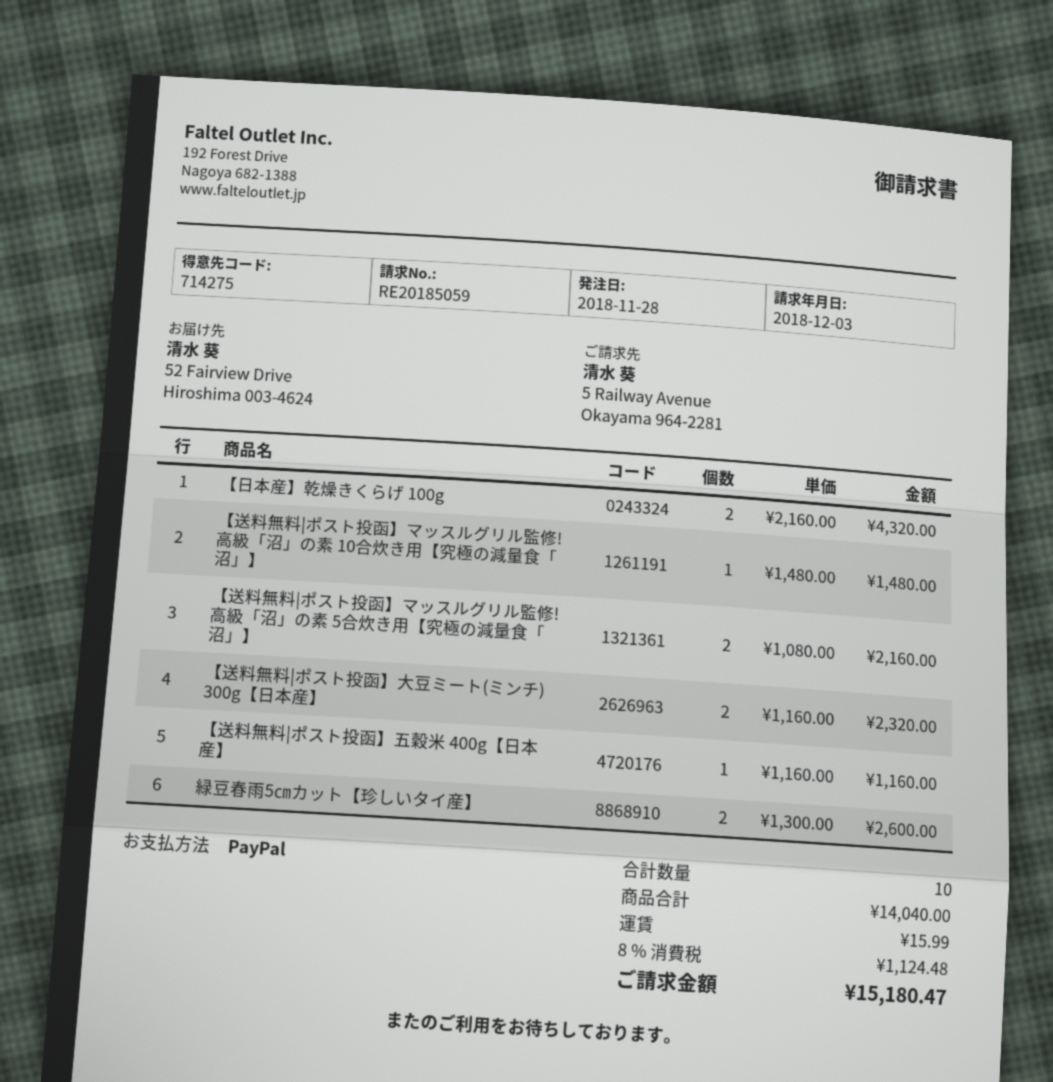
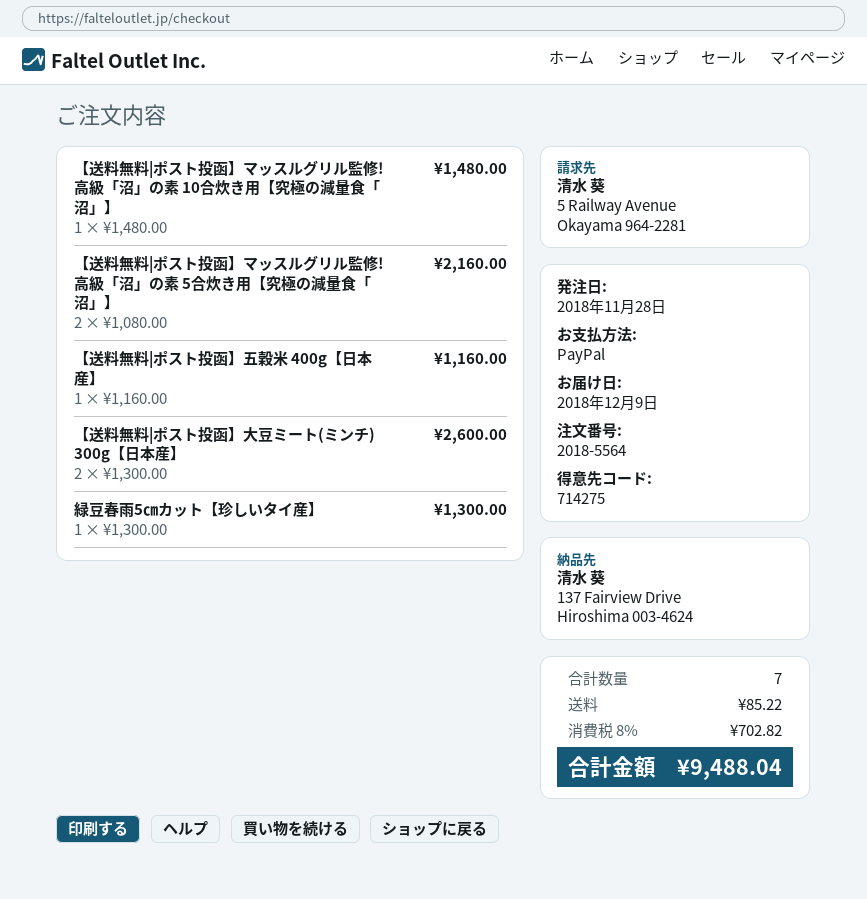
ship to: 52 Fairview Drive, Hiroshima 003-4624 -> 137 Fairview Drive, Hiroshima 003-4624
【日本産】乾燥きくらげ 100g: 2 x 2160.00 = 4320.00 -> none
【送料無料|ポスト投函】大豆ミート(ミンチ) 300g【日本産】: 2 x 1160.00 = 2320.00 -> 2 x 1300.00 = 2600.00
緑豆春雨5㎝カット【珍しいタイ産】: 2 x 1300.00 = 2600.00 -> 1 x 1300.00 = 1300.00
total quantity: 10 -> 7
shipping: 15.99 -> 85.22
tax: 8% = 1124.48 -> 8% = 702.82
total: 15180.47 -> 9488.04

